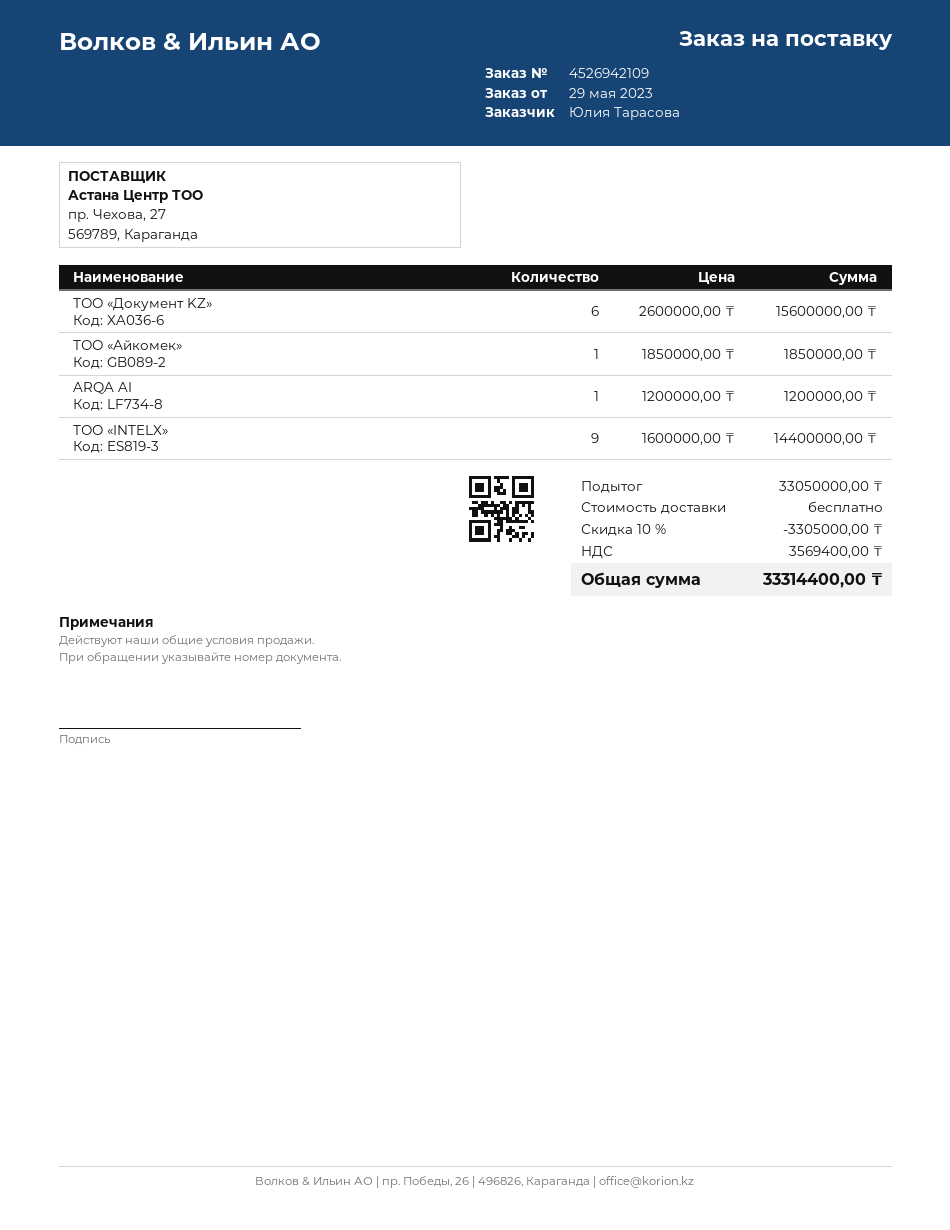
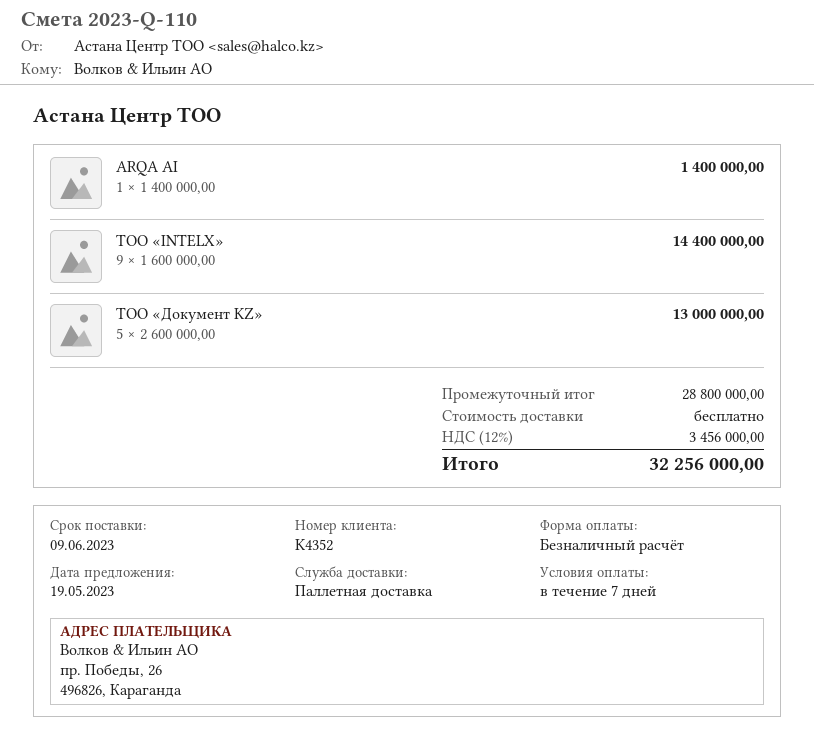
ТОО «Документ KZ»: 6 x 2600000.00 = 15600000.00 -> 5 x 2600000.00 = 13000000.00
ТОО «Айкомек»: 1 x 1850000.00 = 1850000.00 -> none
ARQA AI: 1 x 1200000.00 = 1200000.00 -> 1 x 1400000.00 = 1400000.00
subtotal: 33050000.00 -> 28800000.00
discount: 10% = 3305000.00 -> none
tax: 3569400.00 -> 3456000.00
total: 33314400.00 -> 32256000.00

